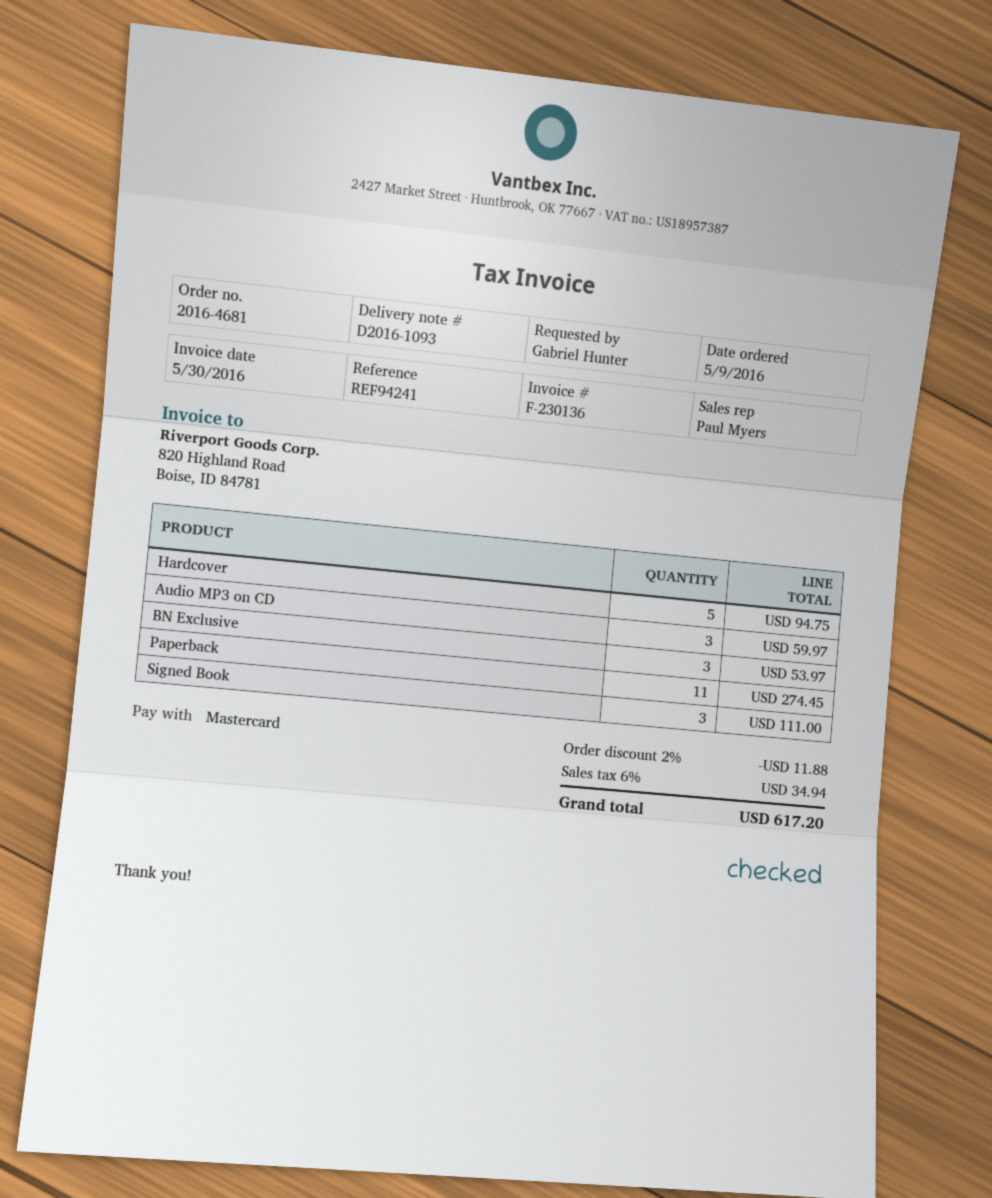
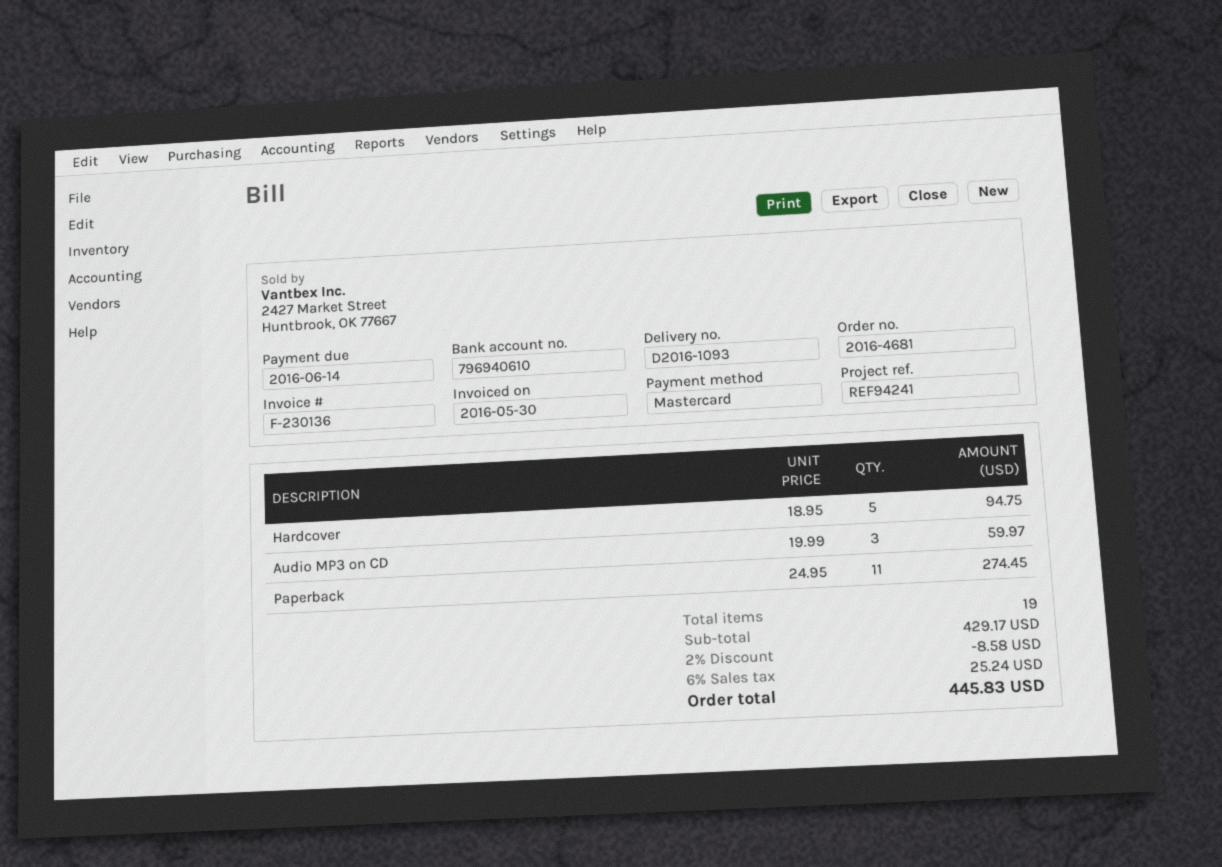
BN Exclusive: 3 for 53.97 -> none
Signed Book: 3 for 111.00 -> none
discount: 2% = 11.88 -> 2% = 8.58
tax: 6% = 34.94 -> 6% = 25.24
total: 617.20 -> 445.83

